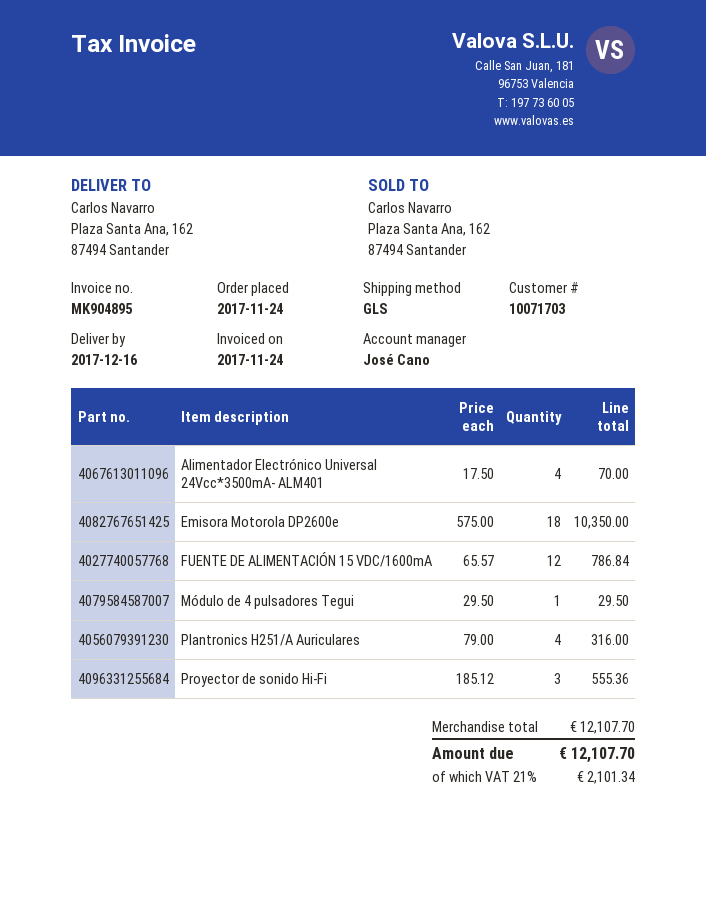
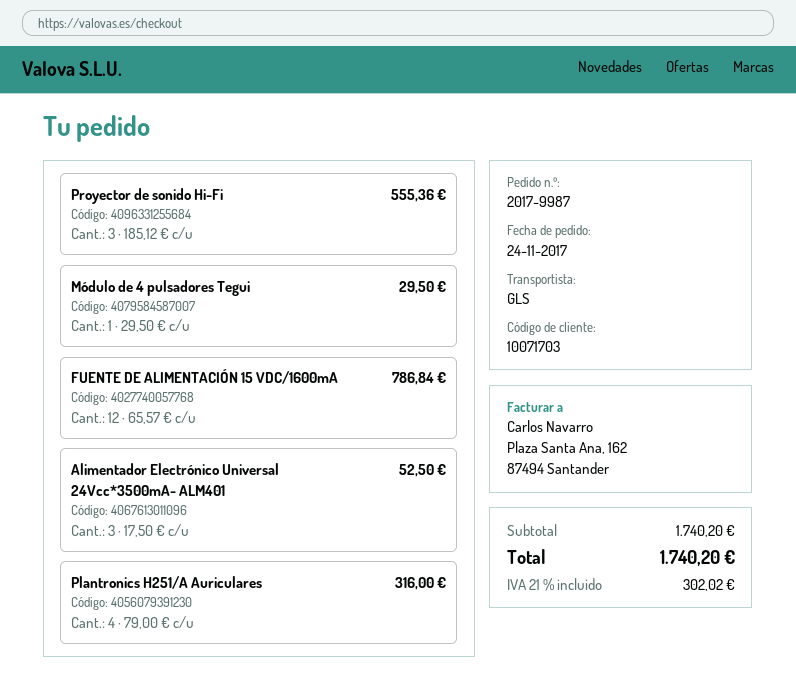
Alimentador Electrónico Universal 24Vcc*3500mA- ALM401: 4 x 17.50 = 70.00 -> 3 x 17.50 = 52.50
Emisora Motorola DP2600e: 18 x 575.00 = 10350.00 -> none
subtotal: 12107.70 -> 1740.20
tax: 21% = 2101.34 -> 21% = 302.02
total: 12107.70 -> 1740.20

